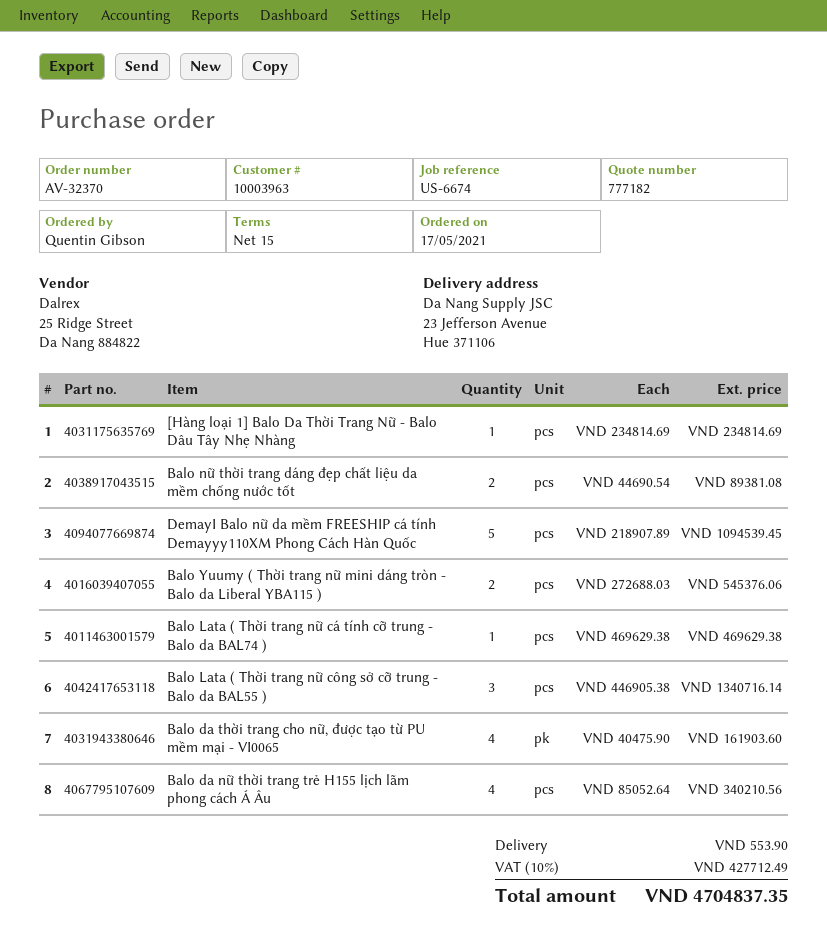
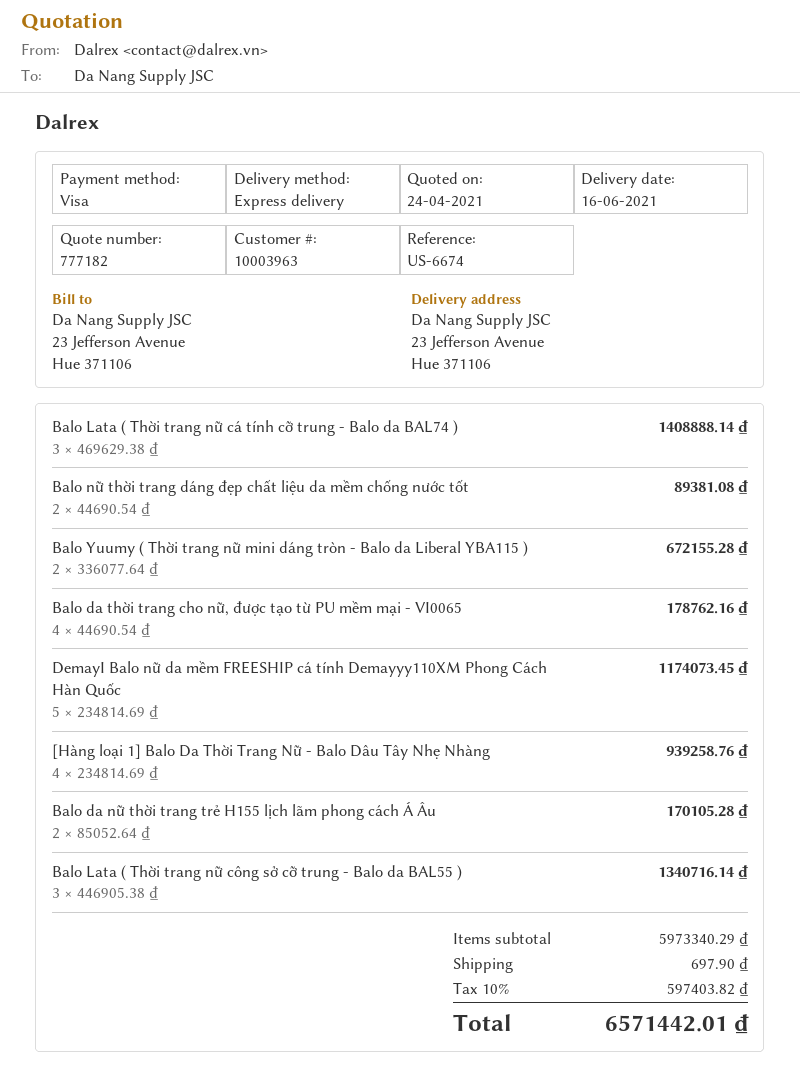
[Hàng loại 1] Balo Da Thời Trang Nữ - Balo Dâu Tây Nhẹ Nhàng: 1 x 234814.69 = 234814.69 -> 4 x 234814.69 = 939258.76
DemayI Balo nữ da mềm FREESHIP cá tính Demayyy110XM Phong Cách Hàn Quốc: 5 x 218907.89 = 1094539.45 -> 5 x 234814.69 = 1174073.45
Balo Yuumy ( Thời trang nữ mini dáng tròn - Balo da Liberal YBA115 ): 2 x 272688.03 = 545376.06 -> 2 x 336077.64 = 672155.28
Balo Lata ( Thời trang nữ cá tính cỡ trung - Balo da BAL74 ): 1 x 469629.38 = 469629.38 -> 3 x 469629.38 = 1408888.14
Balo da thời trang cho nữ, được tạo từ PU mềm mại - VI0065: 4 x 40475.90 = 161903.60 -> 4 x 44690.54 = 178762.16
Balo da nữ thời trang trẻ H155 lịch lãm phong cách Á Âu: 4 x 85052.64 = 340210.56 -> 2 x 85052.64 = 170105.28
shipping: 553.90 -> 697.90
tax: 10% = 427712.49 -> 10% = 597403.82
total: 4704837.35 -> 6571442.01

